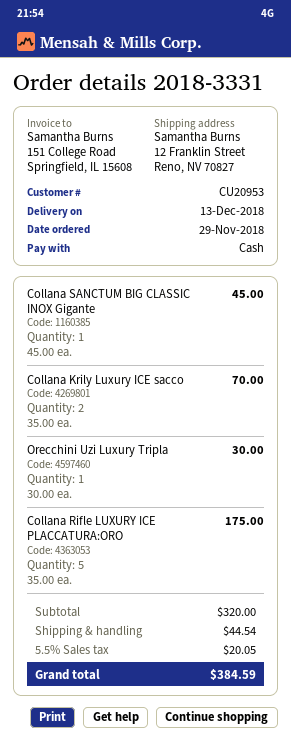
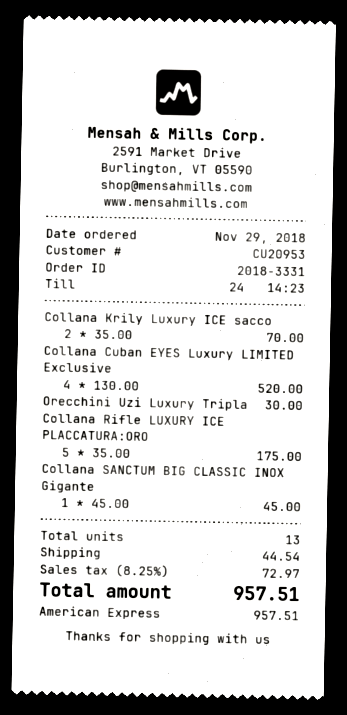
payment method: cash -> American Express
Collana Cuban EYES Luxury LIMITED Exclusive: none -> 4 x 130.00 = 520.00
tax: 5.5% = 20.05 -> 8.25% = 72.97
total: 384.59 -> 957.51

